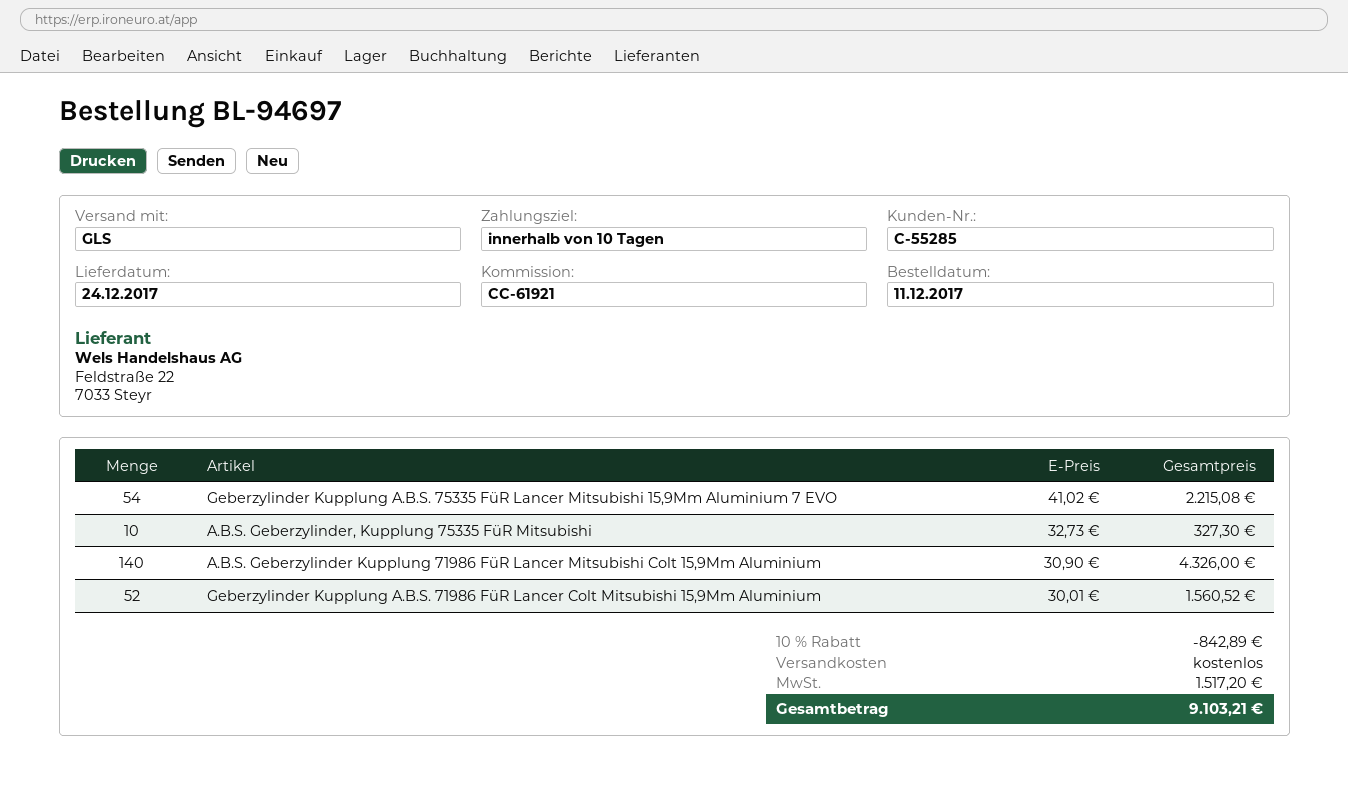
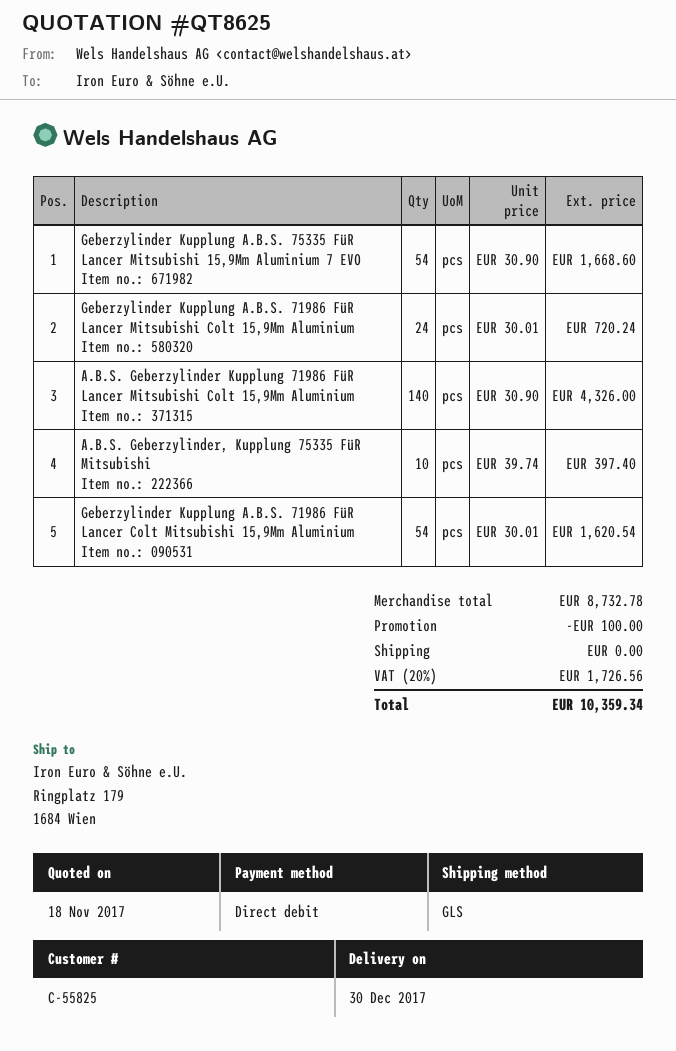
delivery date: 2017-12-24 -> 2017-12-30
customer number: C-55285 -> C-55825
Geberzylinder Kupplung A.B.S. 75335 FüR Lancer Mitsubishi 15,9Mm Aluminium 7 EVO: 54 x 41.02 = 2215.08 -> 54 x 30.90 = 1668.60
A.B.S. Geberzylinder, Kupplung 75335 FüR Mitsubishi: 10 x 32.73 = 327.30 -> 10 x 39.74 = 397.40
Geberzylinder Kupplung A.B.S. 71986 FüR Lancer Colt Mitsubishi 15,9Mm Aluminium: 52 x 30.01 = 1560.52 -> 54 x 30.01 = 1620.54
Geberzylinder Kupplung A.B.S. 71986 FüR Lancer Mitsubishi Colt 15,9Mm Aluminium: none -> 24 x 30.01 = 720.24
discount: 842.89 -> 100.00
tax: 1517.20 -> 1726.56
total: 9103.21 -> 10359.34

